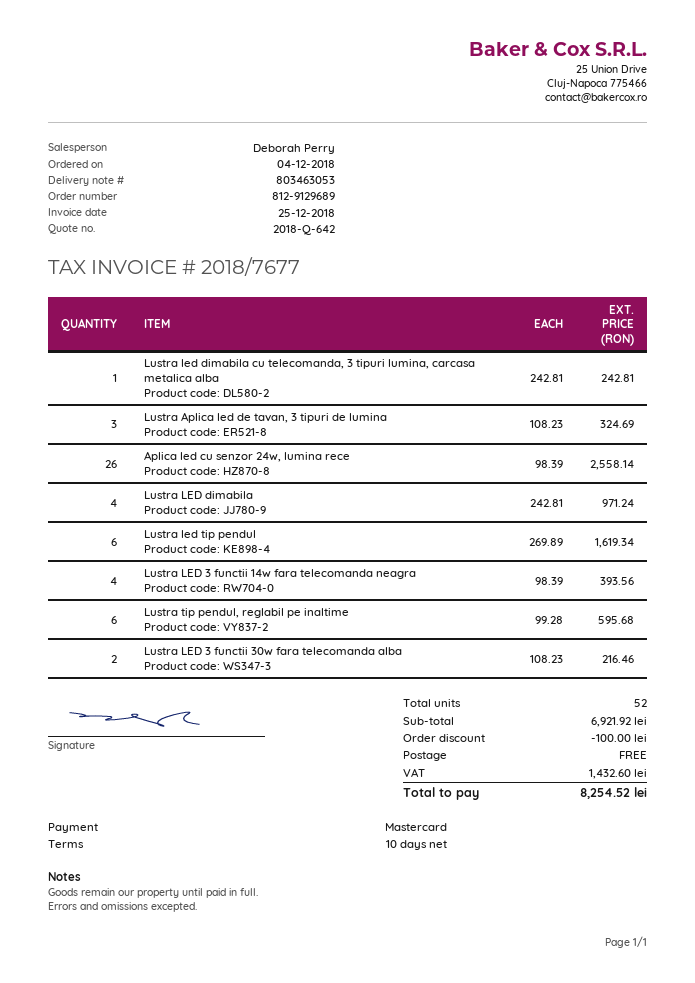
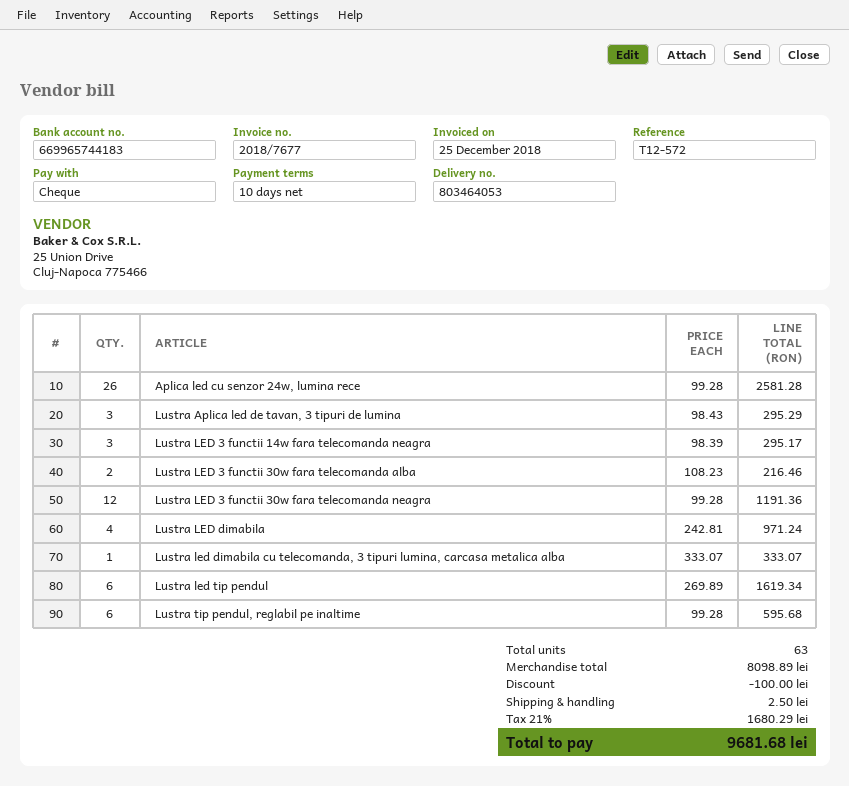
delivery note number: 803463053 -> 803464053
payment method: Mastercard -> cheque
Lustra led dimabila cu telecomanda, 3 tipuri lumina, carcasa metalica alba: 1 x 242.81 = 242.81 -> 1 x 333.07 = 333.07
Lustra Aplica led de tavan, 3 tipuri de lumina: 3 x 108.23 = 324.69 -> 3 x 98.43 = 295.29
Aplica led cu senzor 24w, lumina rece: 26 x 98.39 = 2558.14 -> 26 x 99.28 = 2581.28
Lustra LED 3 functii 14w fara telecomanda neagra: 4 x 98.39 = 393.56 -> 3 x 98.39 = 295.17
Lustra LED 3 functii 30w fara telecomanda neagra: none -> 12 x 99.28 = 1191.36
total quantity: 52 -> 63
subtotal: 6921.92 -> 8098.89
shipping: 0.00 -> 2.50
tax: 1432.60 -> 1680.29
total: 8254.52 -> 9681.68

